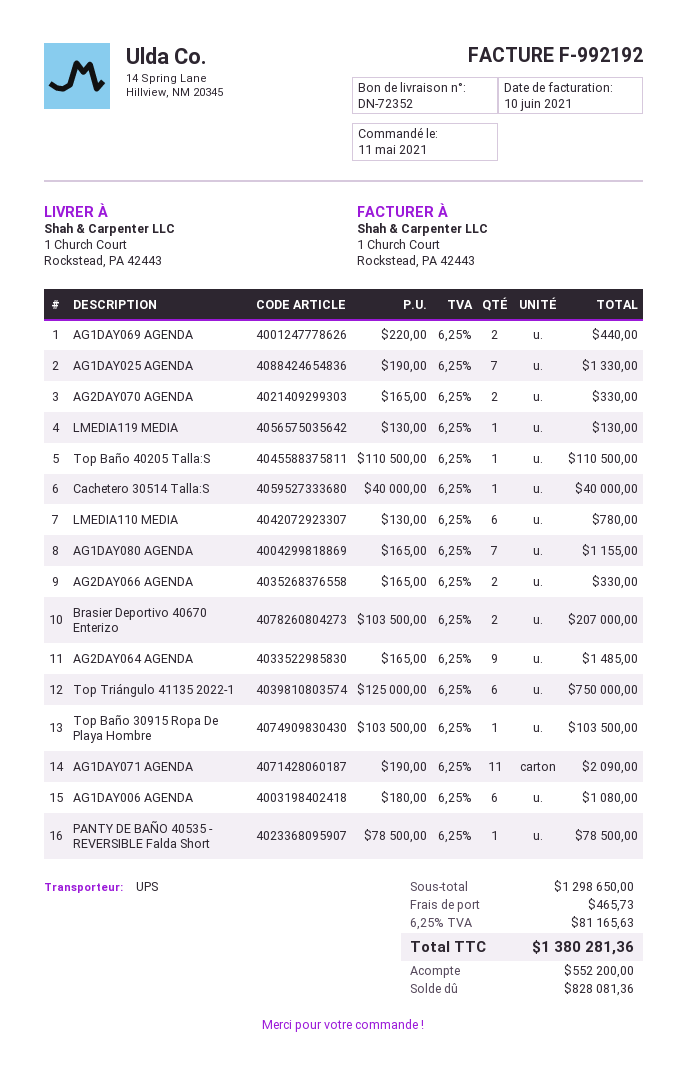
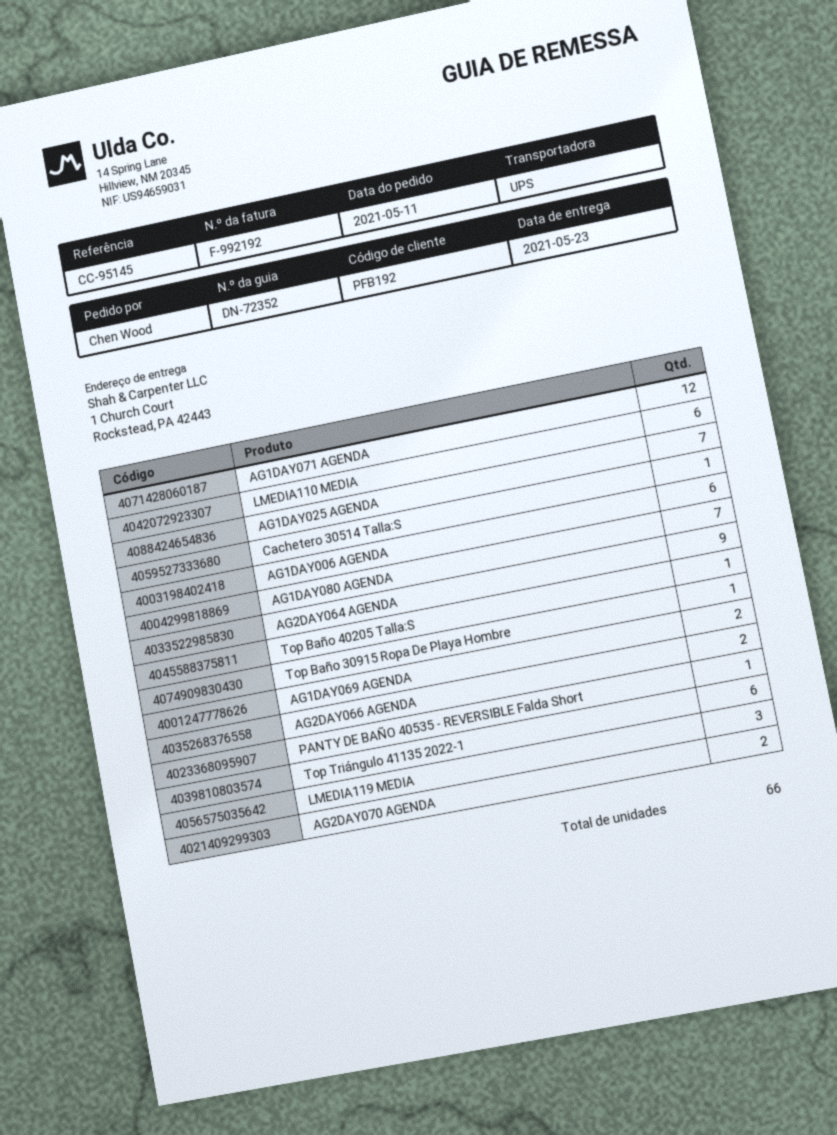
LMEDIA119 MEDIA: 1 -> 3
Brasier Deportivo 40670 Enterizo: 2 -> none
AG1DAY071 AGENDA: 11 -> 12

